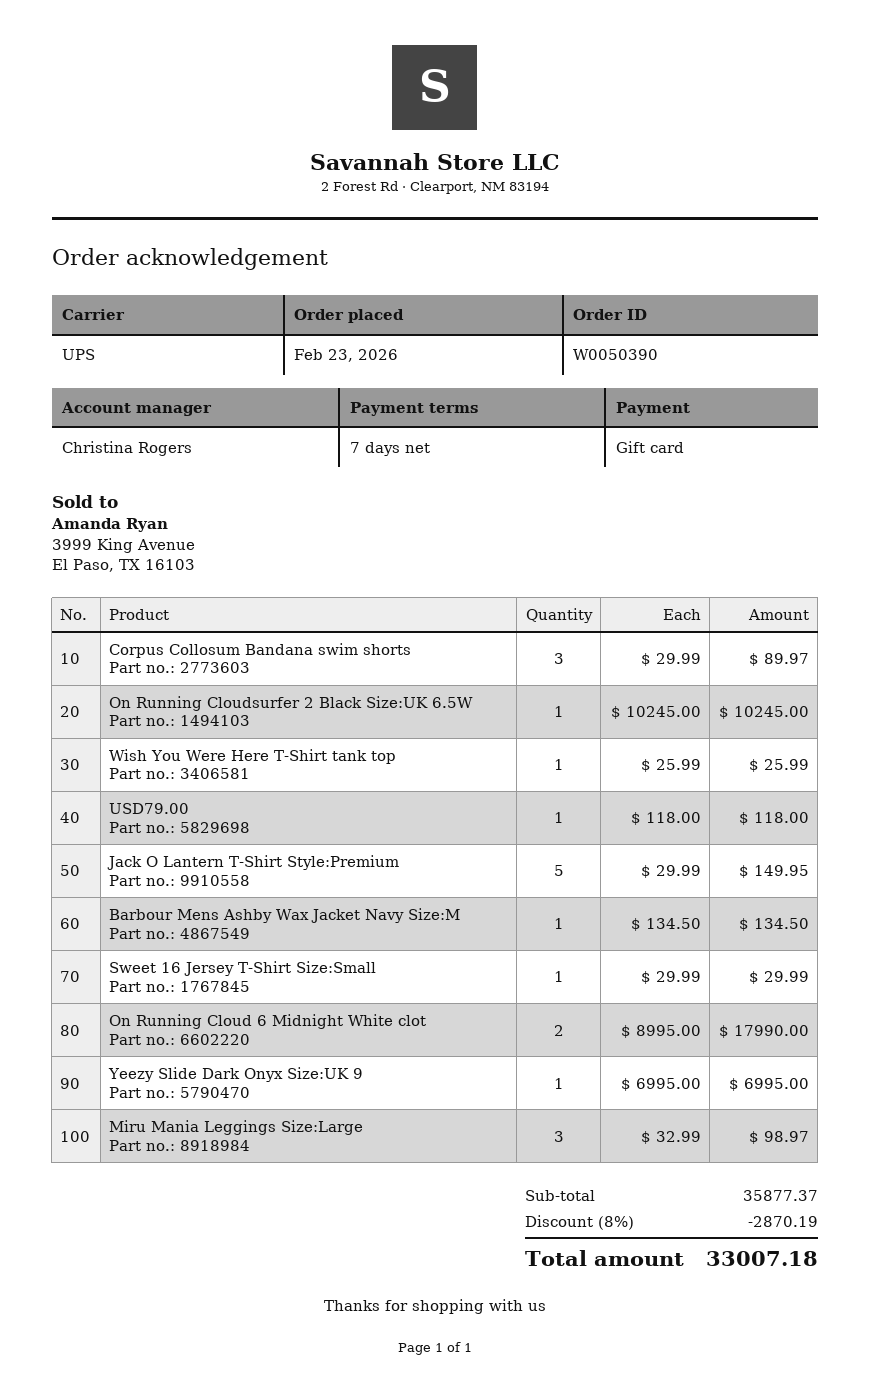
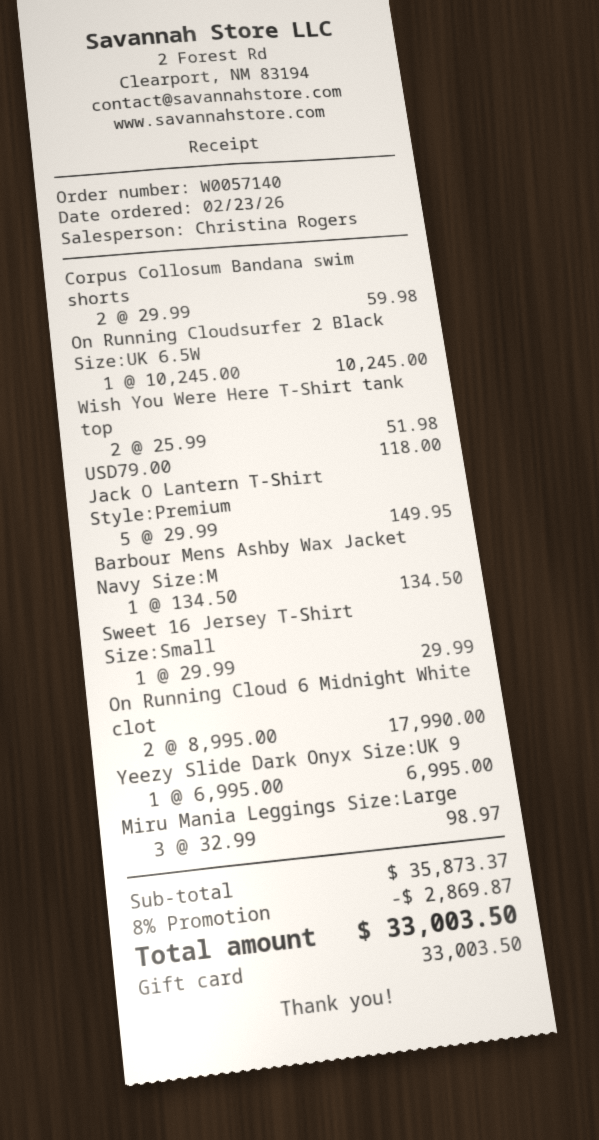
order number: W0050390 -> W0057140
Corpus Collosum Bandana swim shorts: 3 x 29.99 = 89.97 -> 2 x 29.99 = 59.98
Wish You Were Here T-Shirt tank top: 1 x 25.99 = 25.99 -> 2 x 25.99 = 51.98
subtotal: 35877.37 -> 35873.37
discount: 8% = 2870.19 -> 8% = 2869.87
total: 33007.18 -> 33003.50

